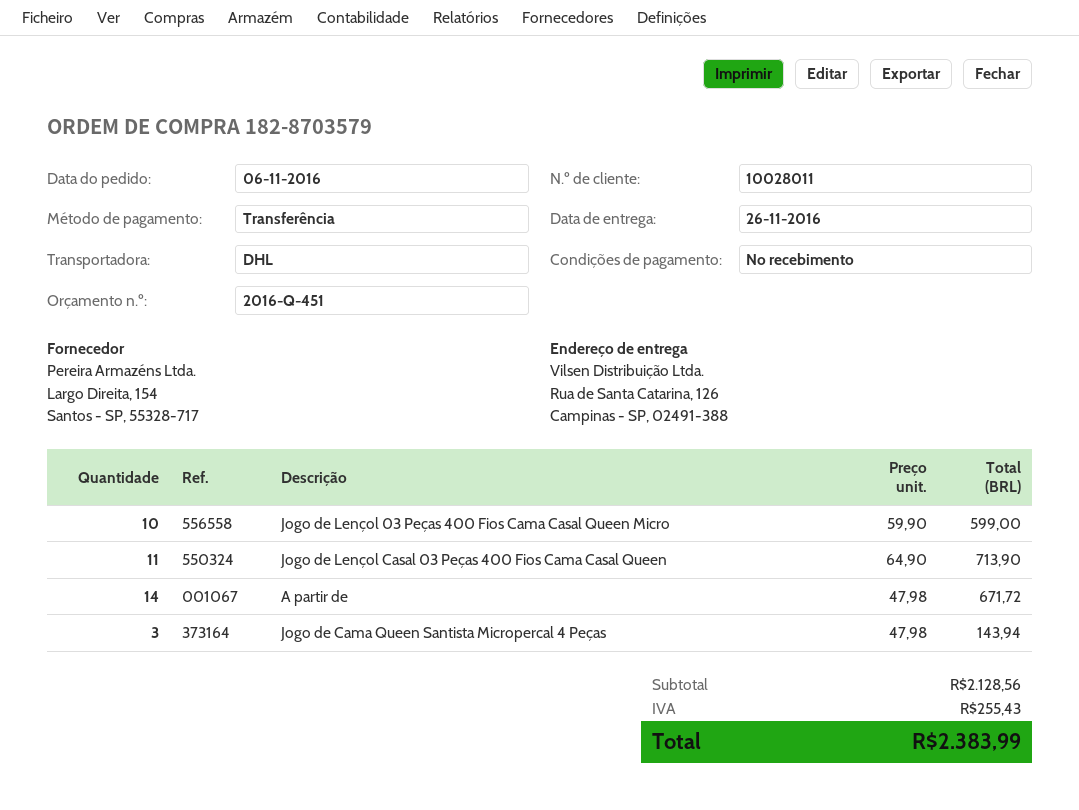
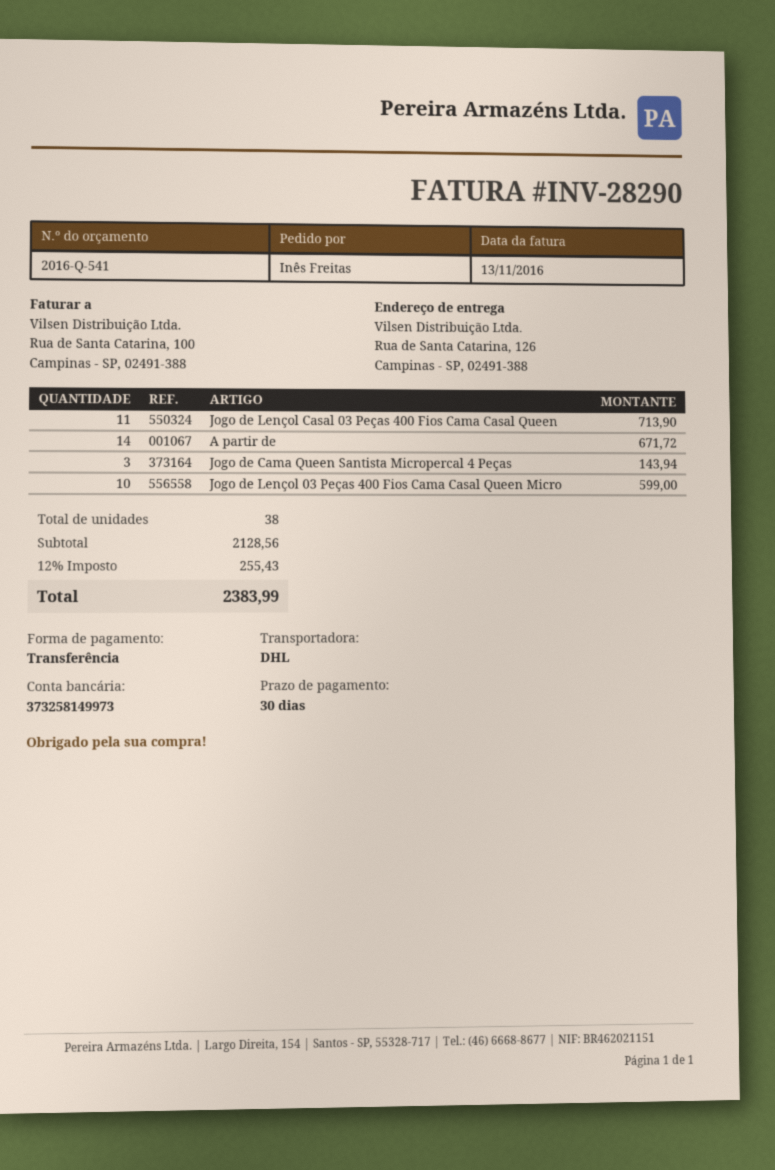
quote number: 2016-Q-451 -> 2016-Q-541
payment terms: on receipt -> 30 days

